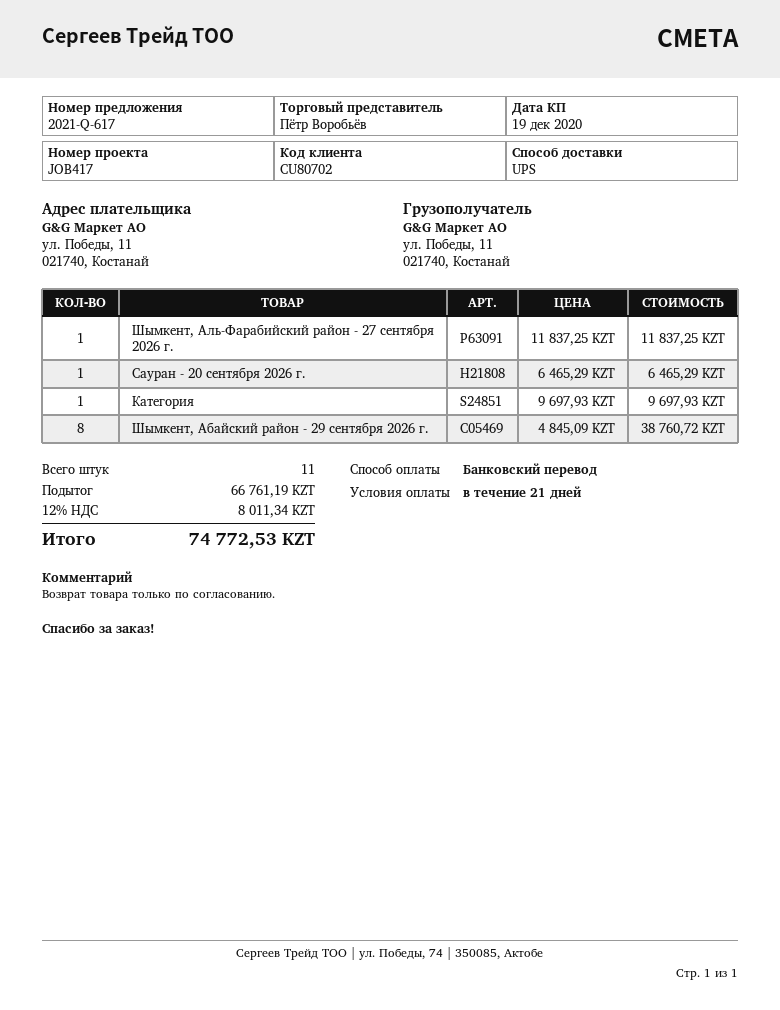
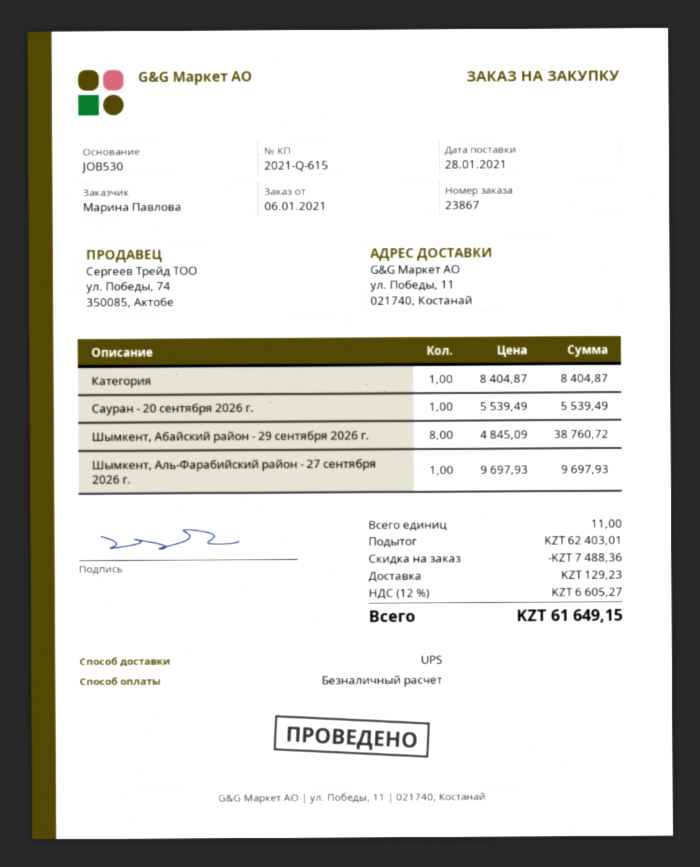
quote number: 2021-Q-617 -> 2021-Q-615
reference: JOB417 -> JOB530
Шымкент, Аль-Фарабийский район - 27 сентября 2026 г.: 1 x 11837.25 = 11837.25 -> 1 x 9697.93 = 9697.93
Сауран - 20 сентября 2026 г.: 1 x 6465.29 = 6465.29 -> 1 x 5539.49 = 5539.49
Категория: 1 x 9697.93 = 9697.93 -> 1 x 8404.87 = 8404.87
subtotal: 66761.19 -> 62403.01
discount: none -> 7488.36
shipping: none -> 129.23
tax: 12% = 8011.34 -> 12% = 6605.27
total: 74772.53 -> 61649.15

